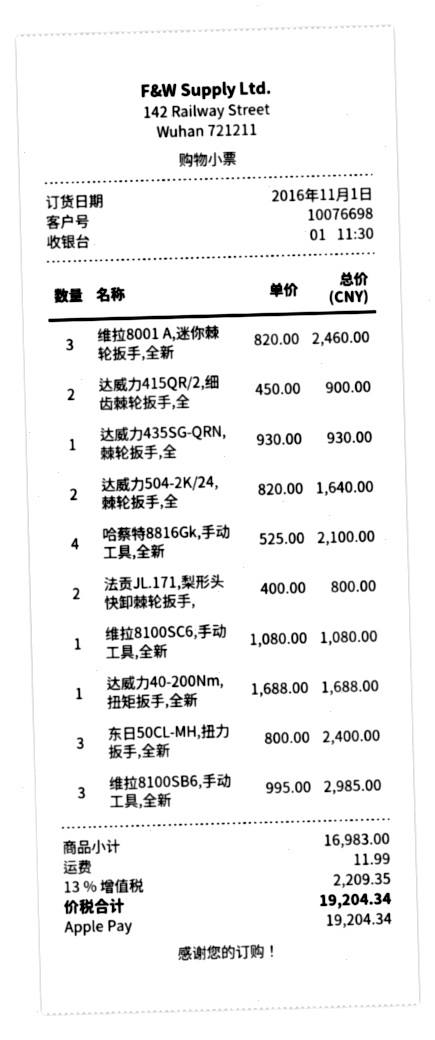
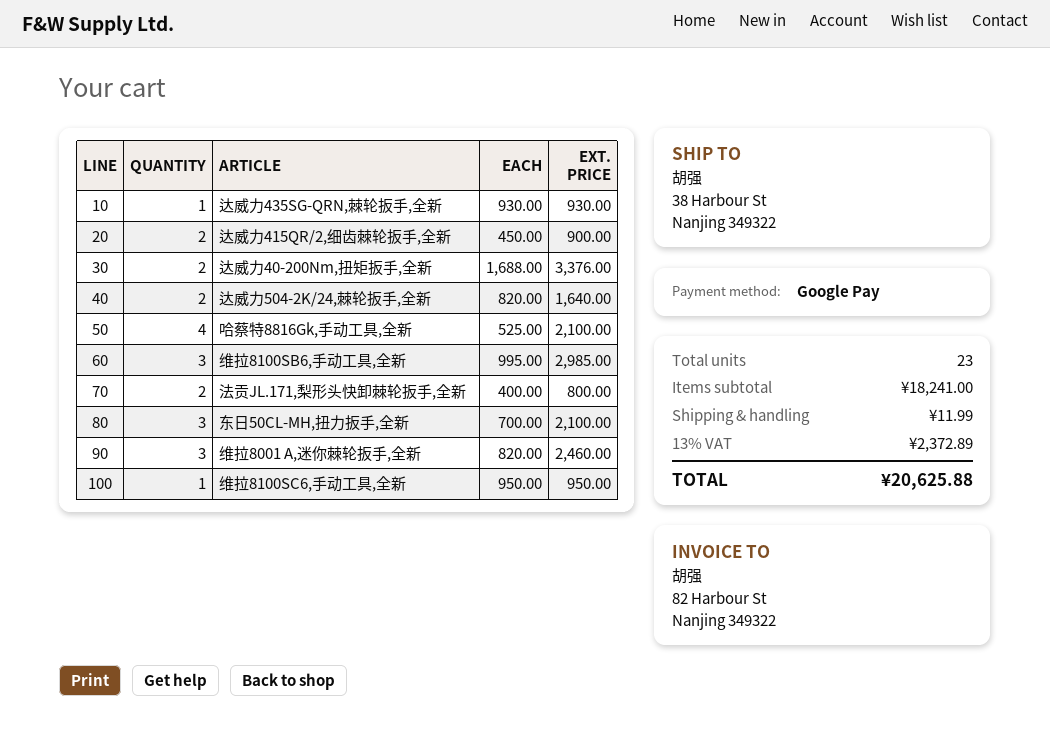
payment method: Apple Pay -> Google Pay
维拉8100SC6,手动工具,全新: 1 x 1080.00 = 1080.00 -> 1 x 950.00 = 950.00
达威力40-200Nm,扭矩扳手,全新: 1 x 1688.00 = 1688.00 -> 2 x 1688.00 = 3376.00
东日50CL-MH,扭力扳手,全新: 3 x 800.00 = 2400.00 -> 3 x 700.00 = 2100.00
subtotal: 16983.00 -> 18241.00
tax: 13% = 2209.35 -> 13% = 2372.89
total: 19204.34 -> 20625.88

